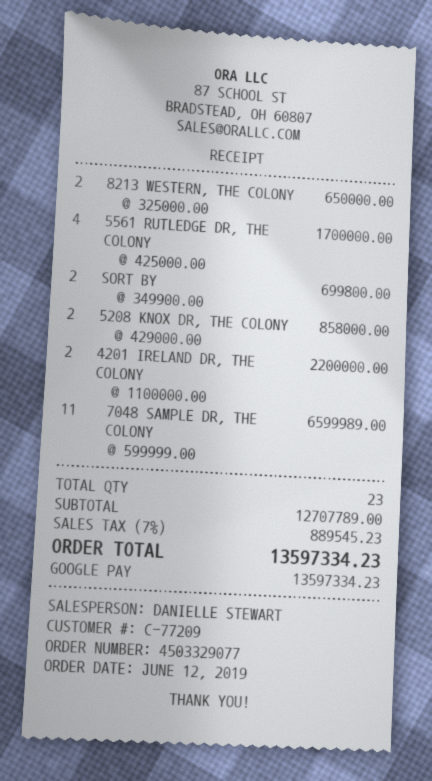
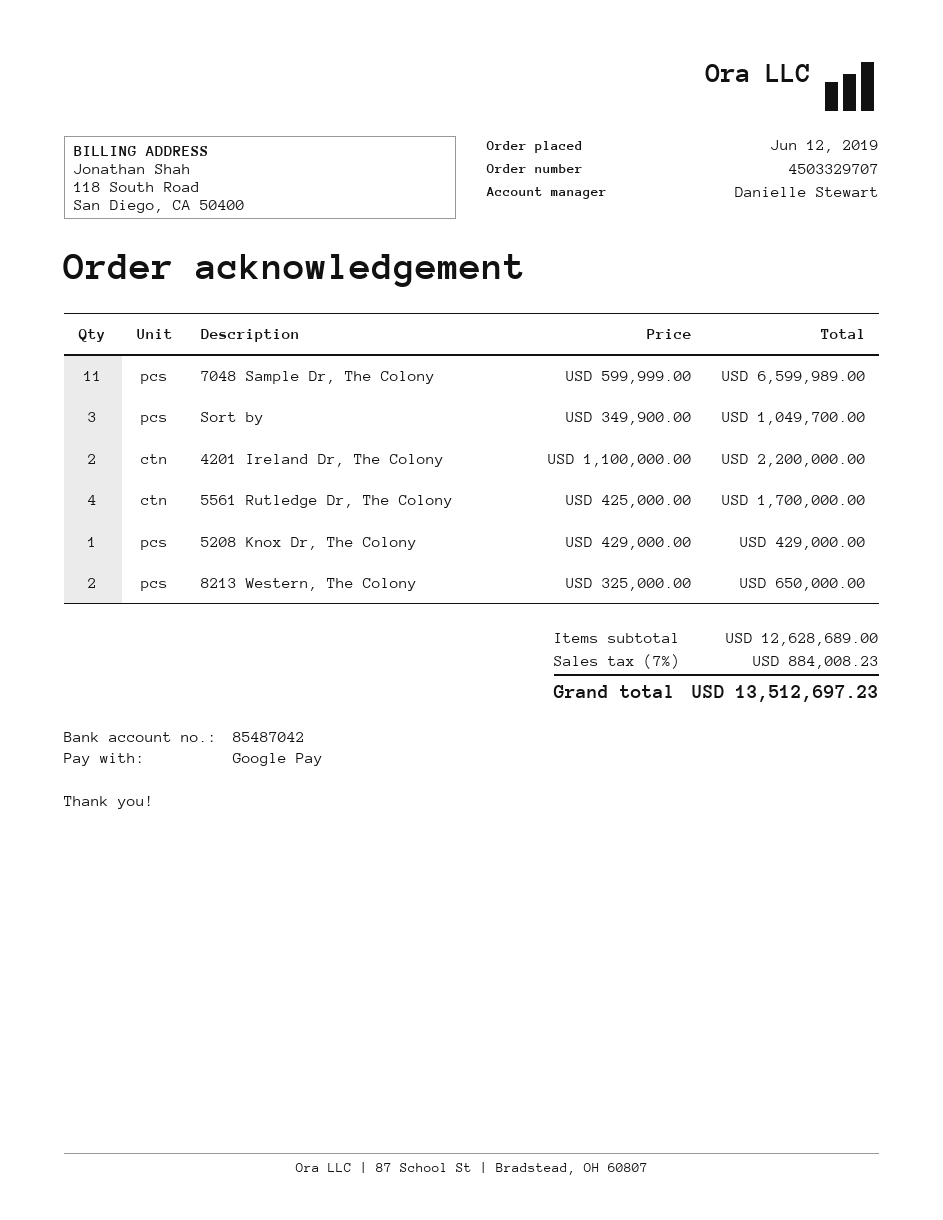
order number: 4503329077 -> 4503329707
SORT BY: 2 x 349900.00 = 699800.00 -> 3 x 349900.00 = 1049700.00
5208 KNOX DR, THE COLONY: 2 x 429000.00 = 858000.00 -> 1 x 429000.00 = 429000.00
subtotal: 12707789.00 -> 12628689.00
tax: 7% = 889545.23 -> 7% = 884008.23
total: 13597334.23 -> 13512697.23

